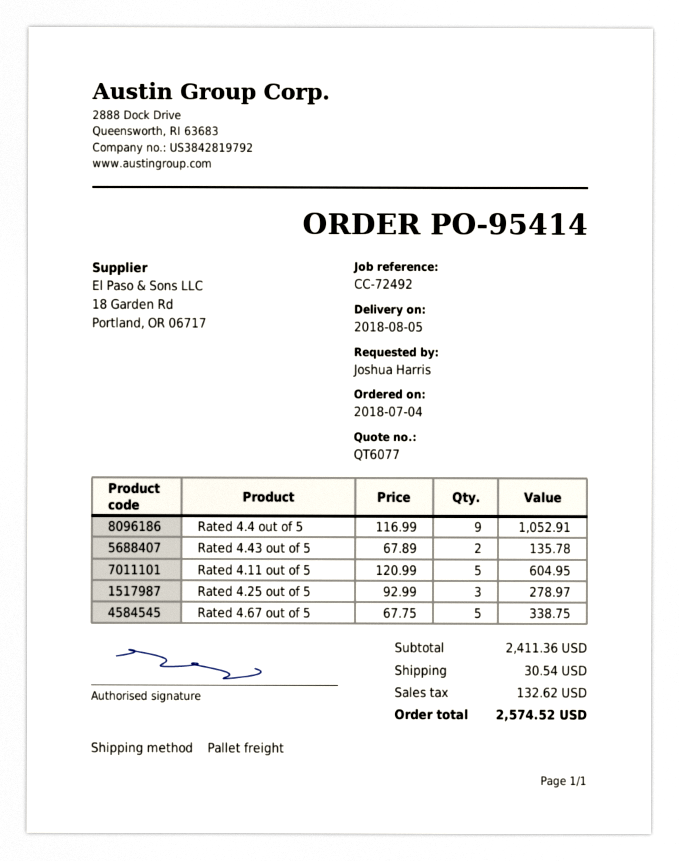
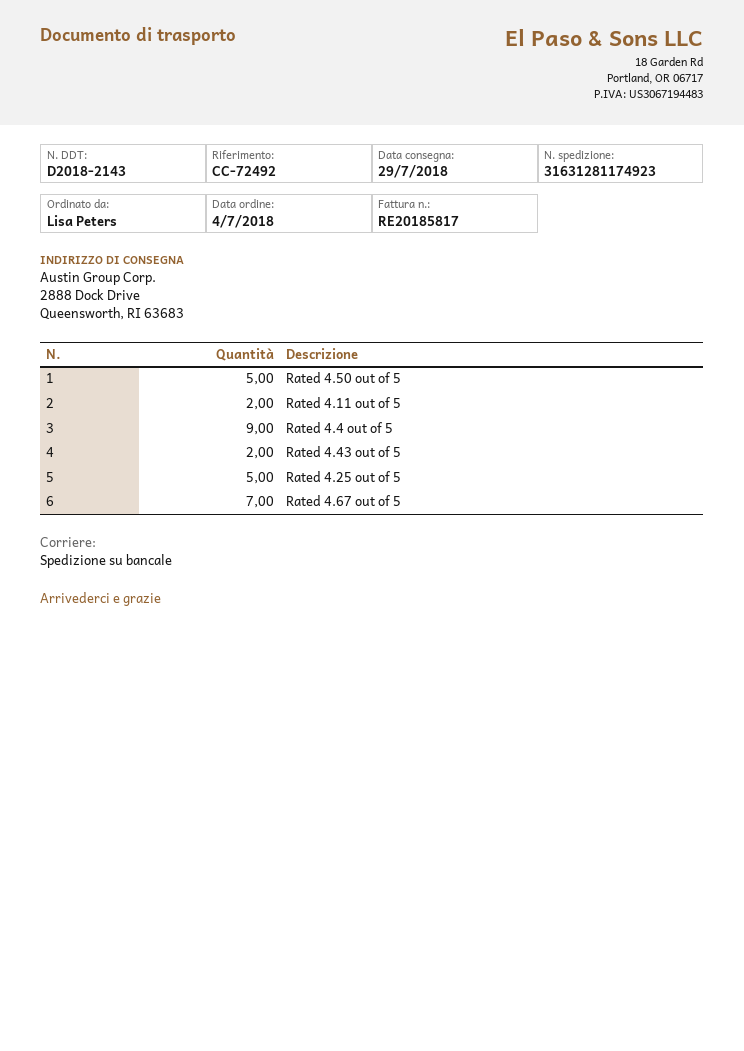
delivery date: 2018-08-05 -> 2018-07-29
ordered by: Joshua Harris -> Lisa Peters
Rated 4.11 out of 5: 5 -> 2
Rated 4.25 out of 5: 3 -> 5
Rated 4.67 out of 5: 5 -> 7
Rated 4.50 out of 5: none -> 5

